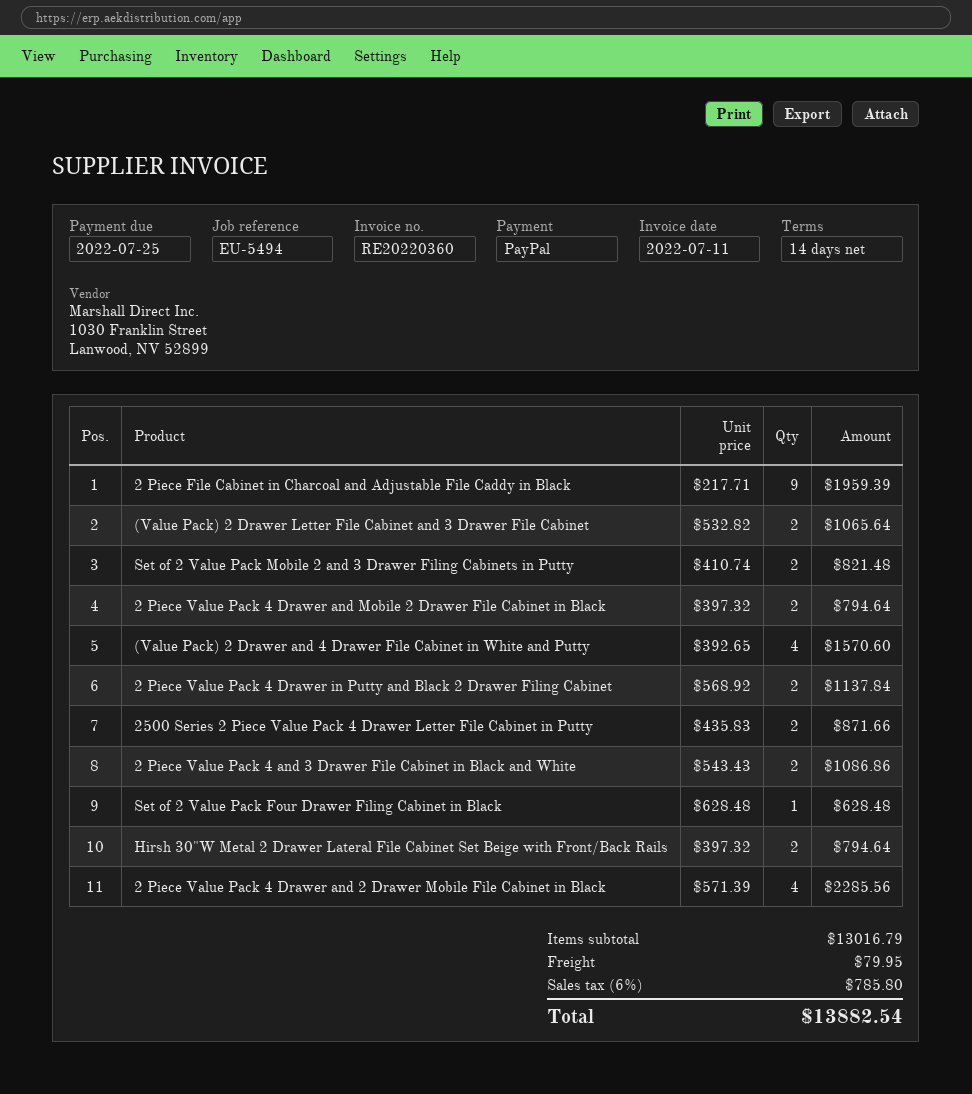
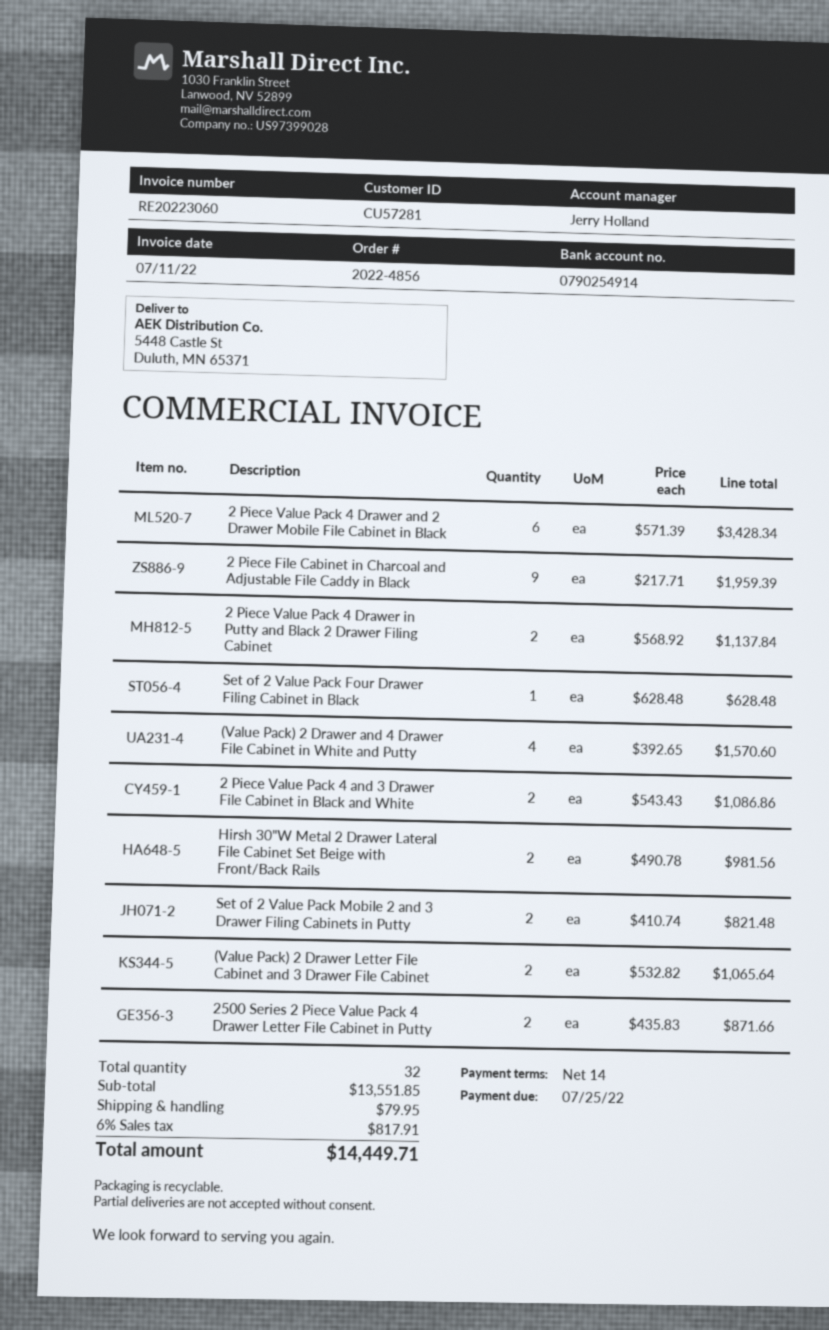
invoice number: RE20220360 -> RE20223060
2 Piece Value Pack 4 Drawer and Mobile 2 Drawer File Cabinet in Black: 2 x 397.32 = 794.64 -> none
Hirsh 30"W Metal 2 Drawer Lateral File Cabinet Set Beige with Front/Back Rails: 2 x 397.32 = 794.64 -> 2 x 490.78 = 981.56
2 Piece Value Pack 4 Drawer and 2 Drawer Mobile File Cabinet in Black: 4 x 571.39 = 2285.56 -> 6 x 571.39 = 3428.34
subtotal: 13016.79 -> 13551.85
tax: 6% = 785.80 -> 6% = 817.91
total: 13882.54 -> 14449.71

